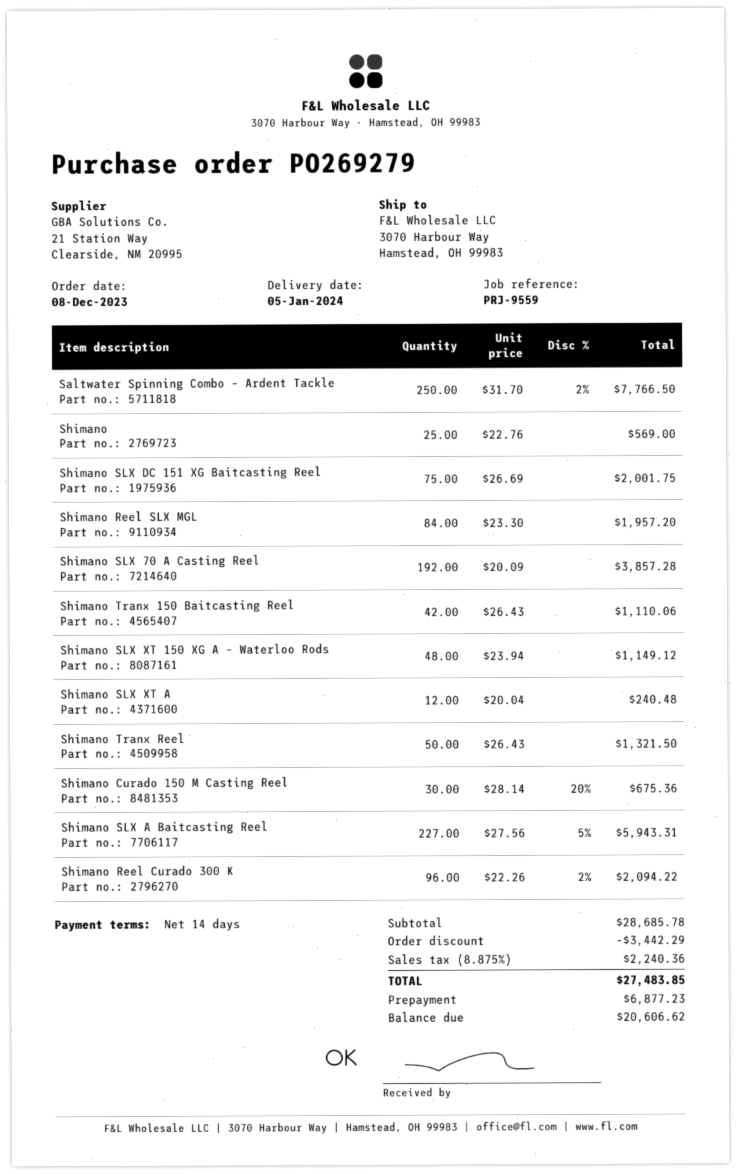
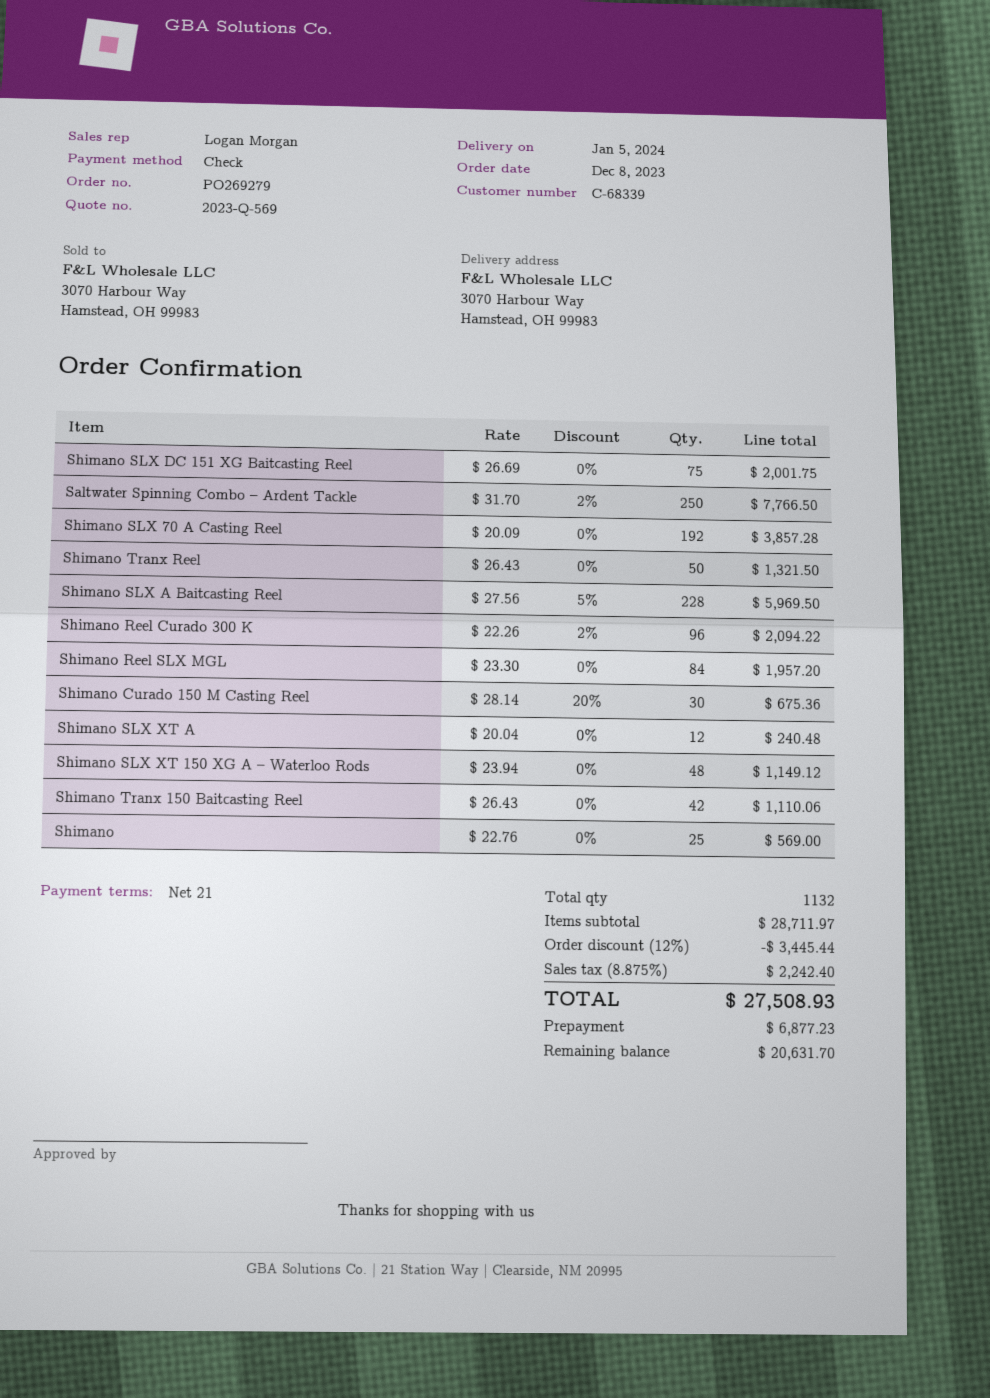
payment terms: 14 days -> 21 days
Shimano SLX A Baitcasting Reel: 227 x 27.56 - 5% = 5943.31 -> 228 x 27.56 - 5% = 5969.50
subtotal: 28685.78 -> 28711.97
discount: 3442.29 -> 3445.44
tax: 8.875% = 2240.36 -> 8.875% = 2242.40
total: 27483.85 -> 27508.93
balance: 20606.62 -> 20631.70

